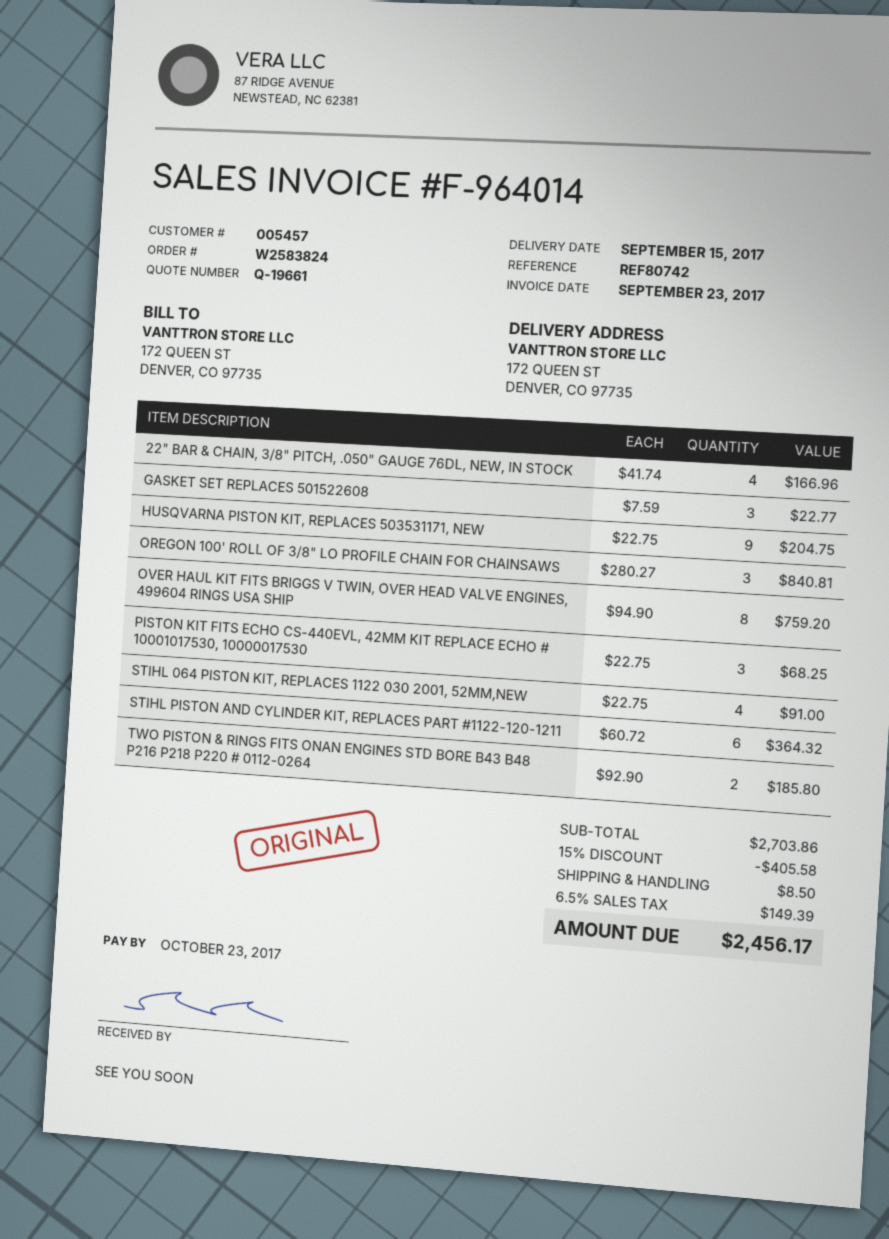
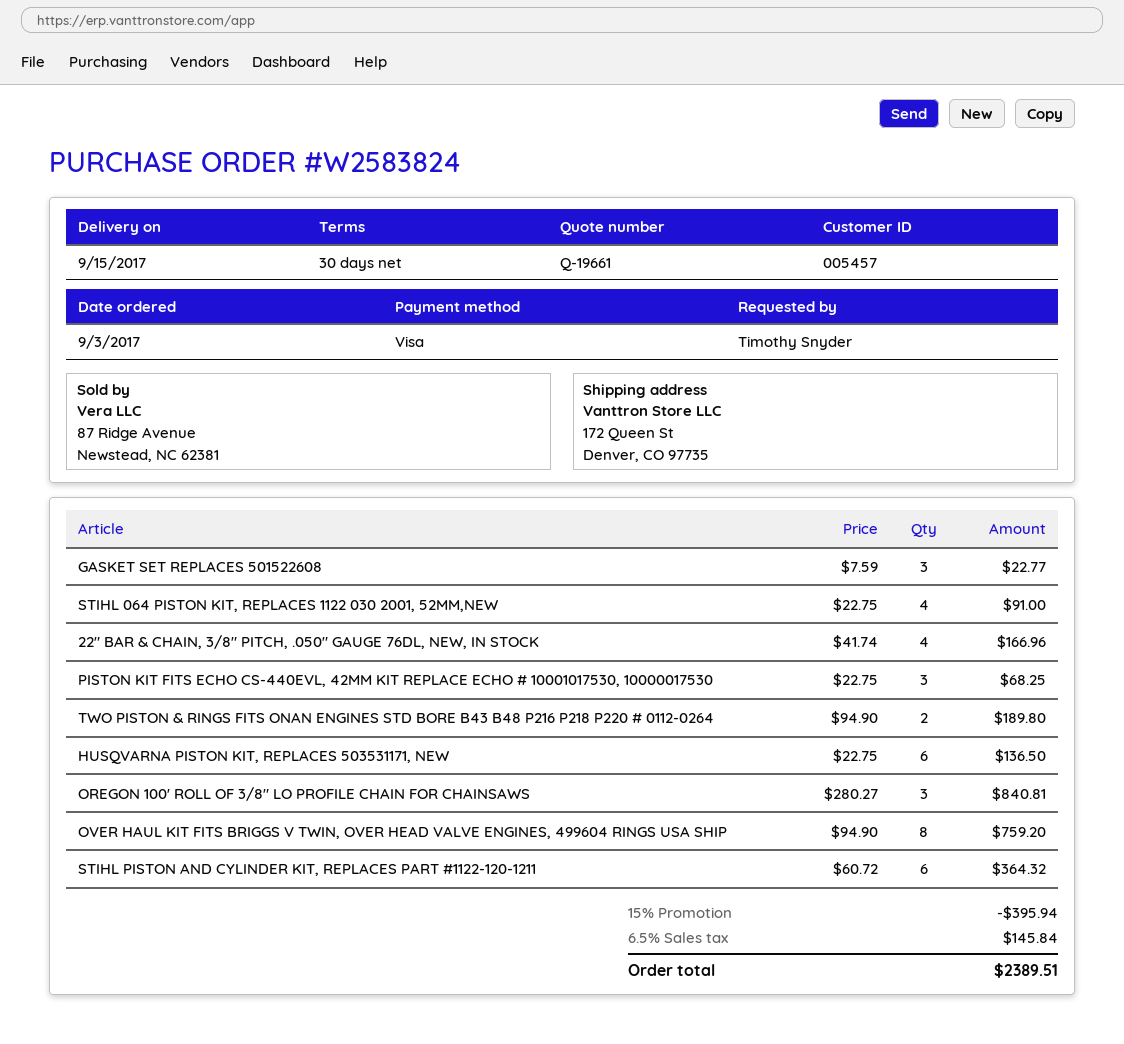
HUSQVARNA PISTON KIT, REPLACES 503531171, NEW: 9 x 22.75 = 204.75 -> 6 x 22.75 = 136.50
TWO PISTON & RINGS FITS ONAN ENGINES STD BORE B43 B48 P216 P218 P220 # 0112-0264: 2 x 92.90 = 185.80 -> 2 x 94.90 = 189.80
discount: 15% = 405.58 -> 15% = 395.94
shipping: 8.50 -> none
tax: 6.5% = 149.39 -> 6.5% = 145.84
total: 2456.17 -> 2389.51

